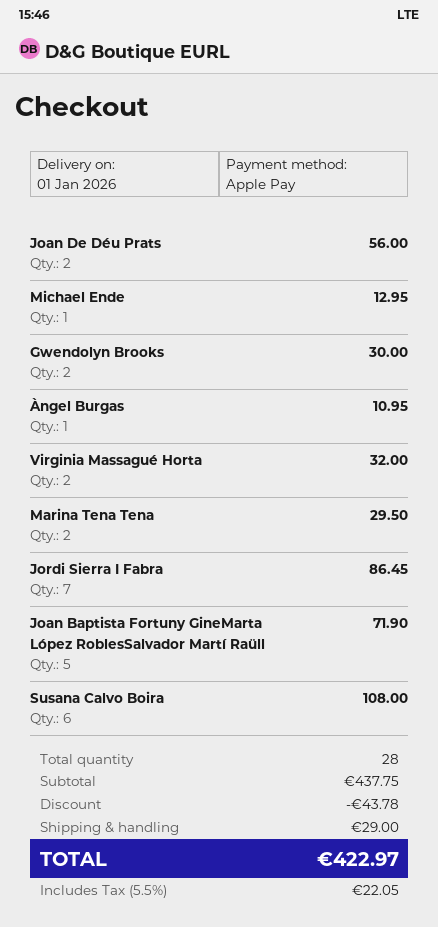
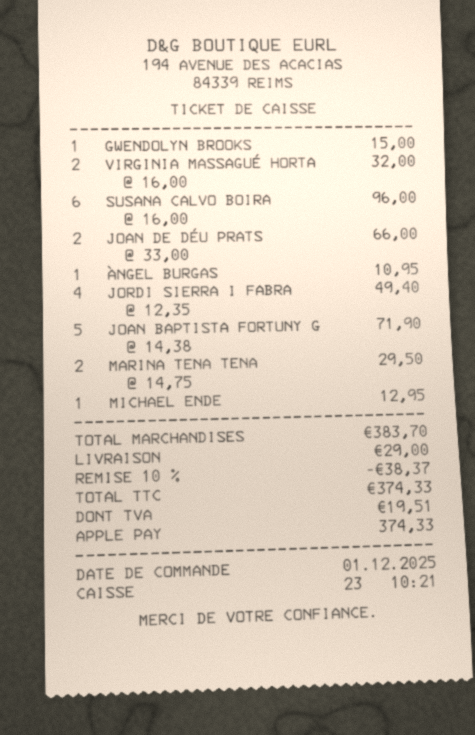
Joan De Déu Prats: 2 for 56.00 -> 2 for 66.00
Gwendolyn Brooks: 2 for 30.00 -> 1 for 15.00
Jordi Sierra I Fabra: 7 for 86.45 -> 4 for 49.40
Susana Calvo Boira: 6 for 108.00 -> 6 for 96.00
subtotal: 437.75 -> 383.70
discount: 43.78 -> 38.37
tax: 22.05 -> 19.51
total: 422.97 -> 374.33

